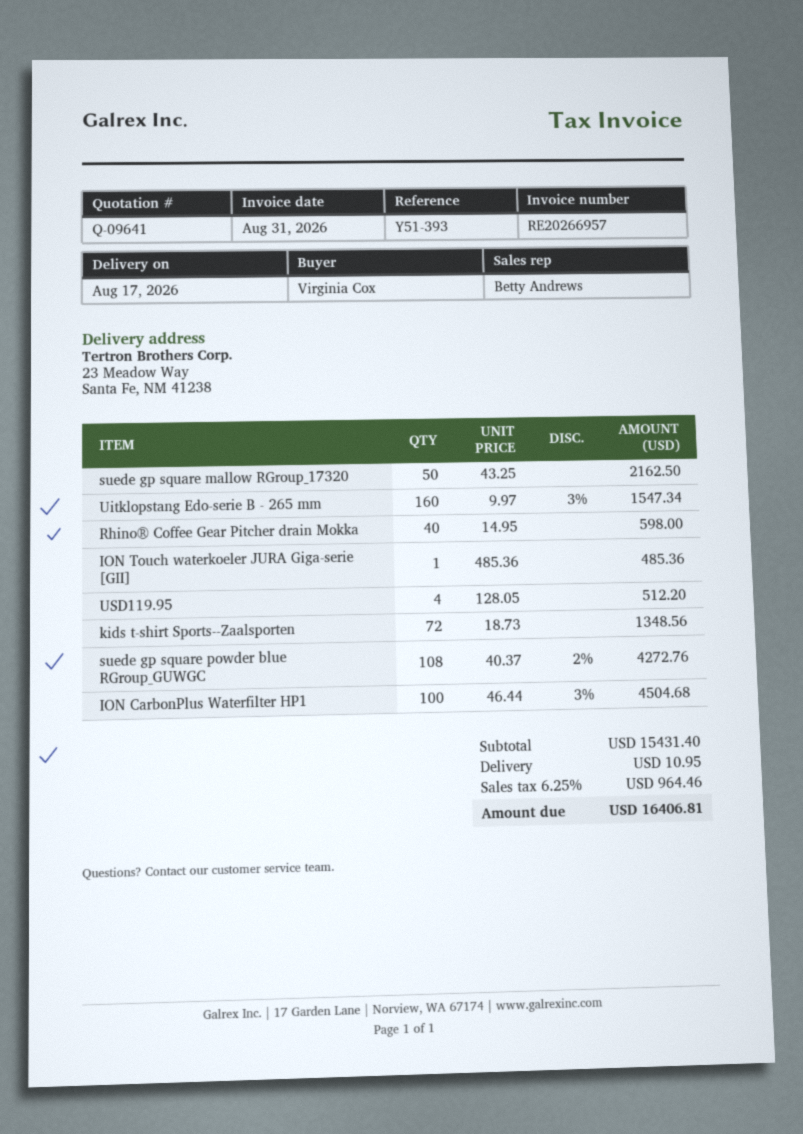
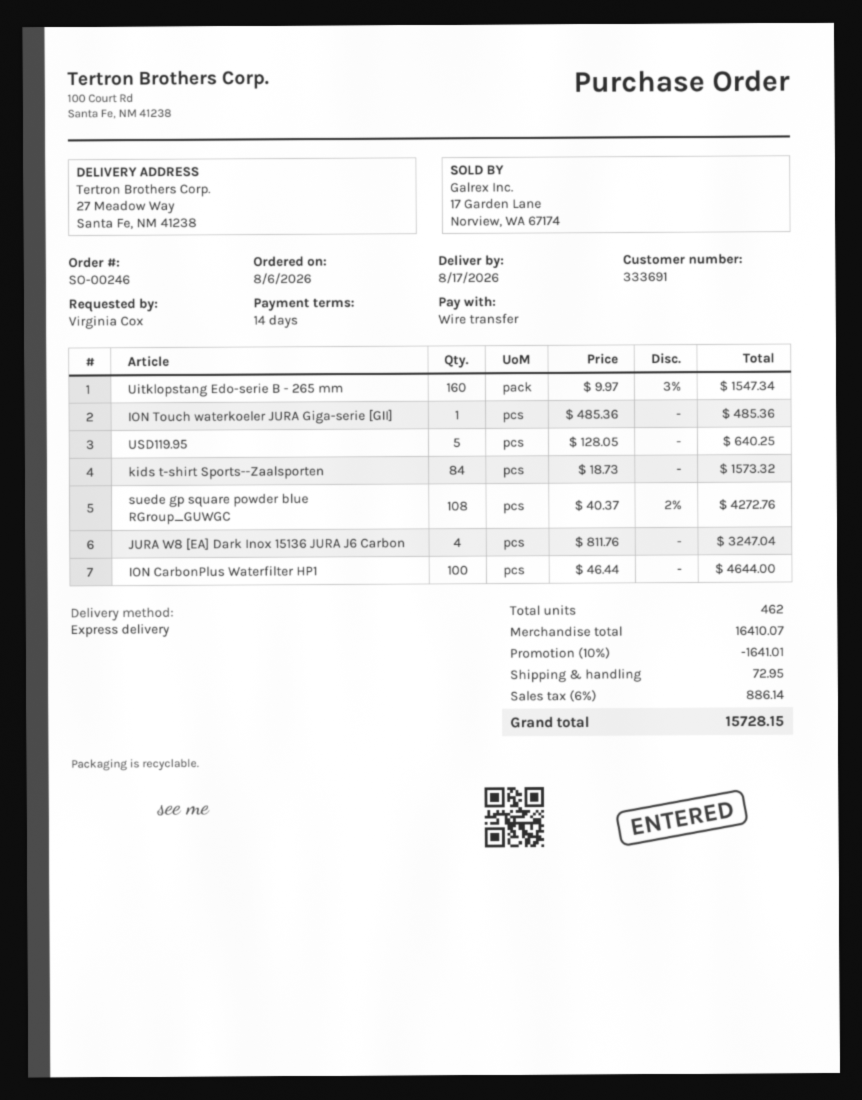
ship to: 23 Meadow Way, Santa Fe, NM 41238 -> 27 Meadow Way, Santa Fe, NM 41238
suede gp square mallow RGroup_17320: 50 x 43.25 = 2162.50 -> none
Rhino® Coffee Gear Pitcher drain Mokka: 40 x 14.95 = 598.00 -> none
USD119.95: 4 x 128.05 = 512.20 -> 5 x 128.05 = 640.25
kids t-shirt Sports--Zaalsporten: 72 x 18.73 = 1348.56 -> 84 x 18.73 = 1573.32
ION CarbonPlus Waterfilter HP1: 100 x 46.44 - 3% = 4504.68 -> 100 x 46.44 = 4644.00
JURA W8 [EA] Dark Inox 15136 JURA J6 Carbon: none -> 4 x 811.76 = 3247.04
subtotal: 15431.40 -> 16410.07
discount: none -> 10% = 1641.01
shipping: 10.95 -> 72.95
tax: 6.25% = 964.46 -> 6% = 886.14
total: 16406.81 -> 15728.15

